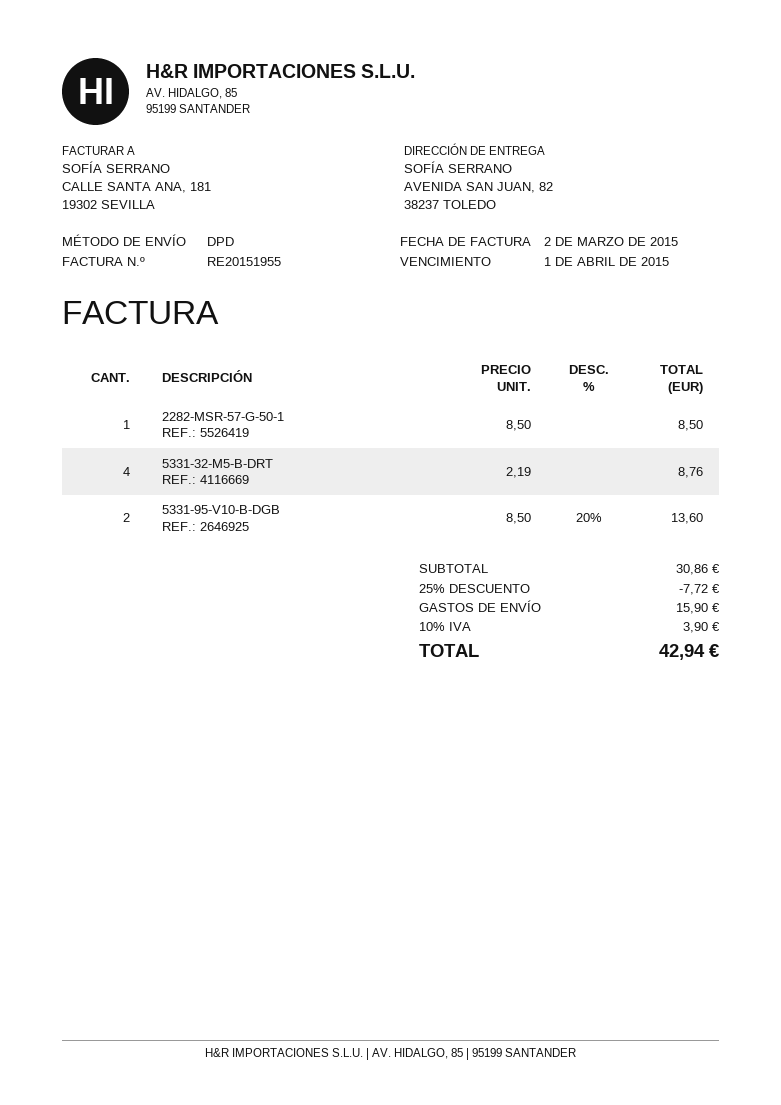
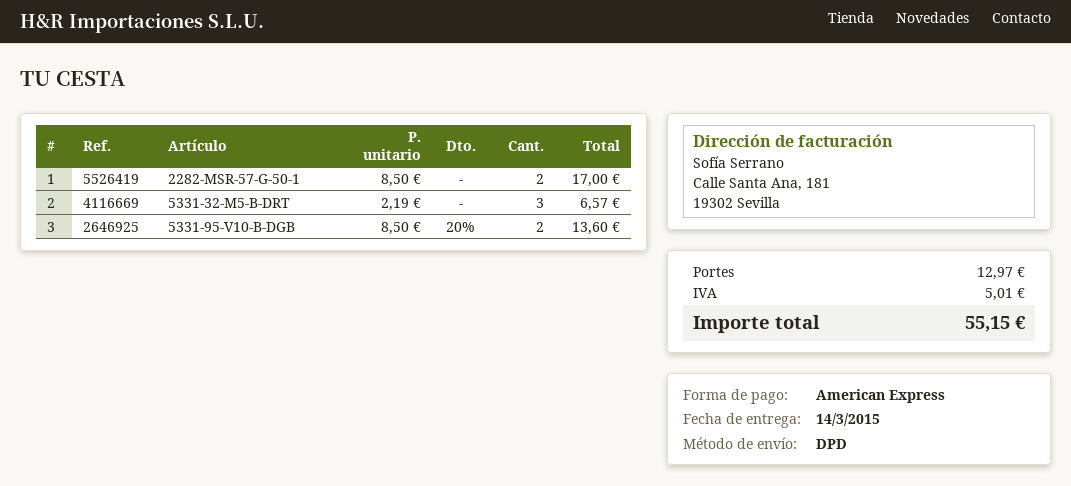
2282-MSR-57-G-50-1: 1 x 8.50 = 8.50 -> 2 x 8.50 = 17.00
5331-32-M5-B-DRT: 4 x 2.19 = 8.76 -> 3 x 2.19 = 6.57
discount: 25% = 7.72 -> none
shipping: 15.90 -> 12.97
tax: 3.90 -> 5.01
total: 42.94 -> 55.15

